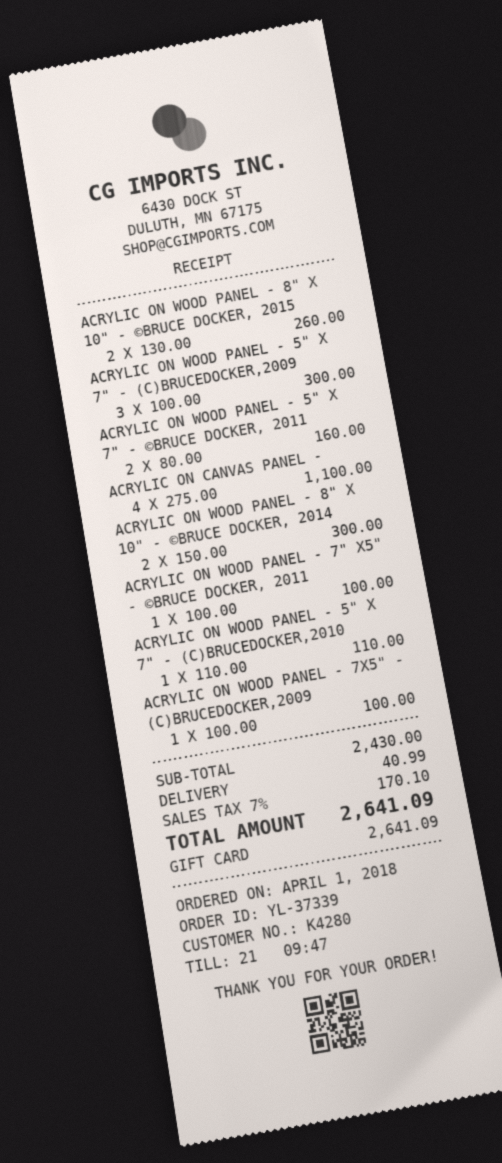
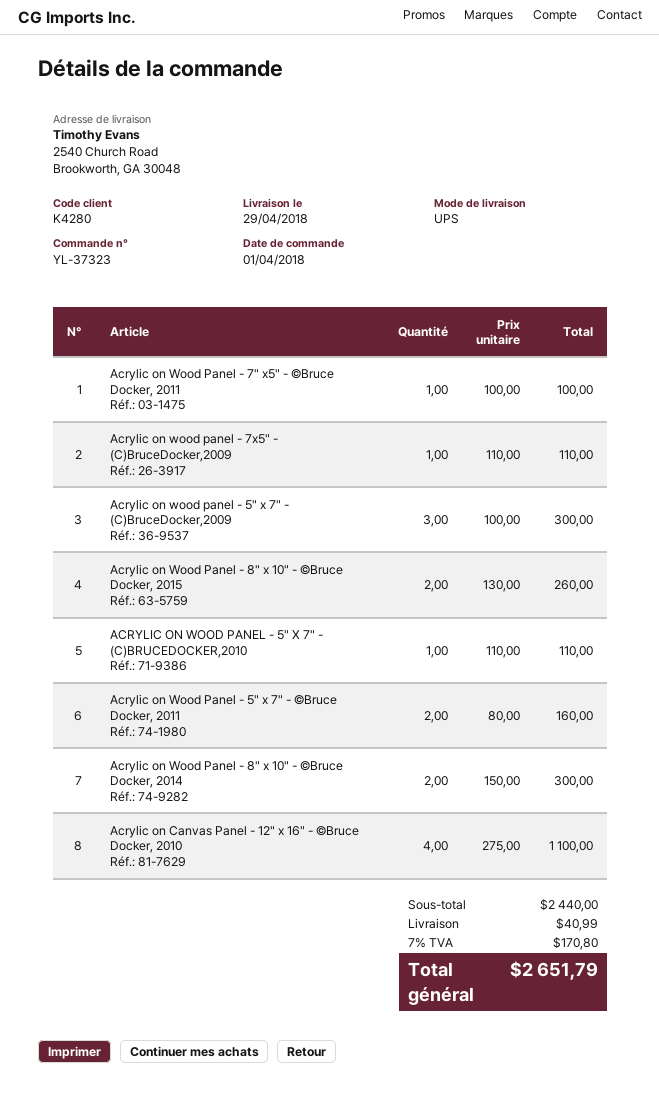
order number: YL-37339 -> YL-37323
ACRYLIC ON WOOD PANEL - 7X5" - (C)BRUCEDOCKER,2009: 1 x 100.00 = 100.00 -> 1 x 110.00 = 110.00
subtotal: 2430.00 -> 2440.00
tax: 7% = 170.10 -> 7% = 170.80
total: 2641.09 -> 2651.79

